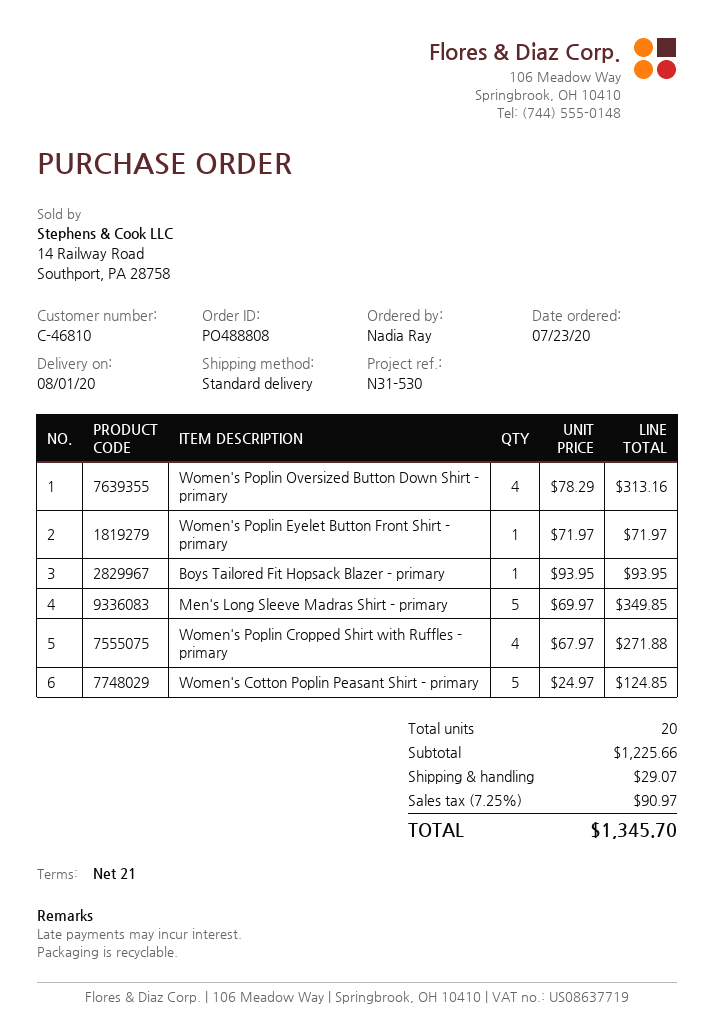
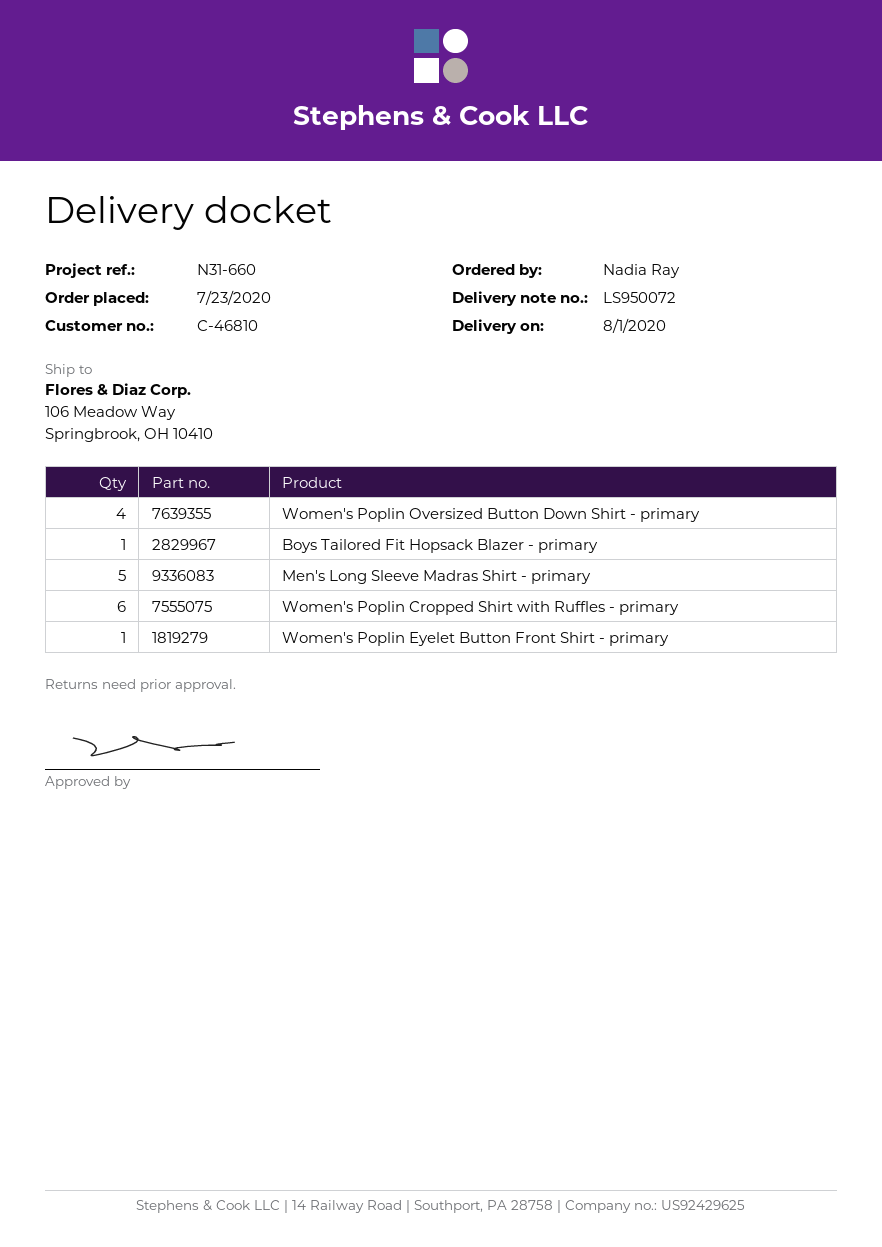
reference: N31-530 -> N31-660
Women's Poplin Cropped Shirt with Ruffles - primary: 4 -> 6
Women's Cotton Poplin Peasant Shirt - primary: 5 -> none

